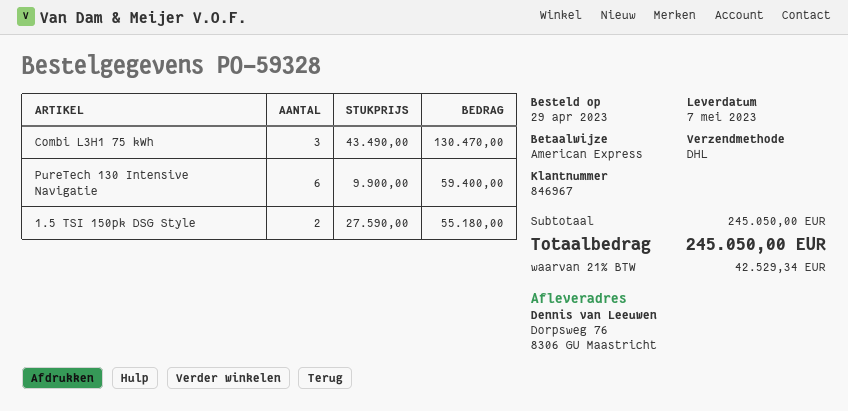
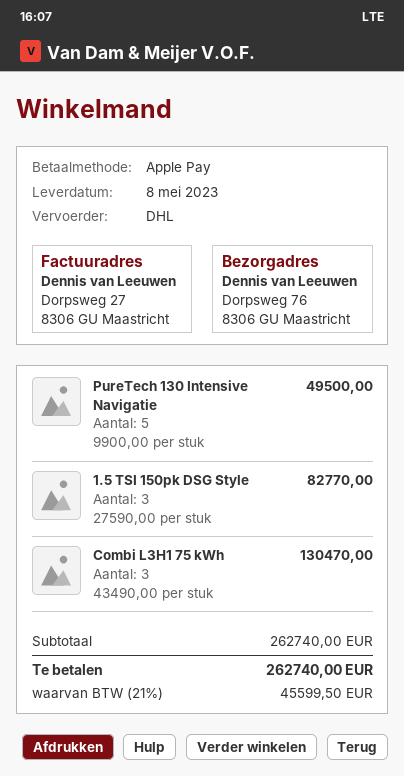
delivery date: 2023-05-07 -> 2023-05-08
payment method: American Express -> Apple Pay
PureTech 130 Intensive Navigatie: 6 x 9900.00 = 59400.00 -> 5 x 9900.00 = 49500.00
1.5 TSI 150pk DSG Style: 2 x 27590.00 = 55180.00 -> 3 x 27590.00 = 82770.00
subtotal: 245050.00 -> 262740.00
tax: 21% = 42529.34 -> 21% = 45599.50
total: 245050.00 -> 262740.00

